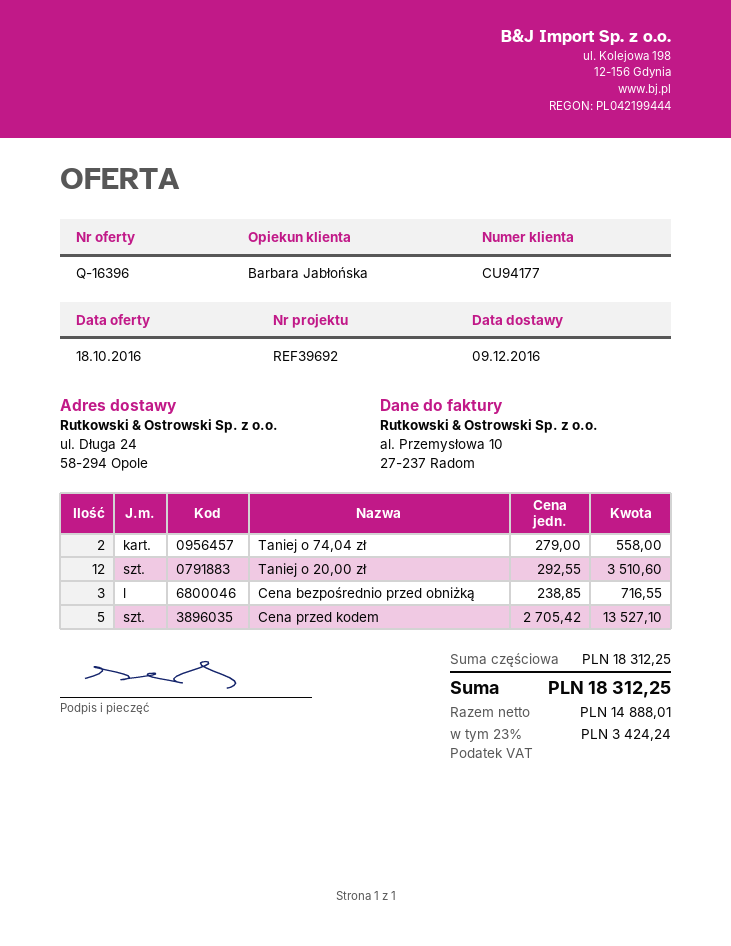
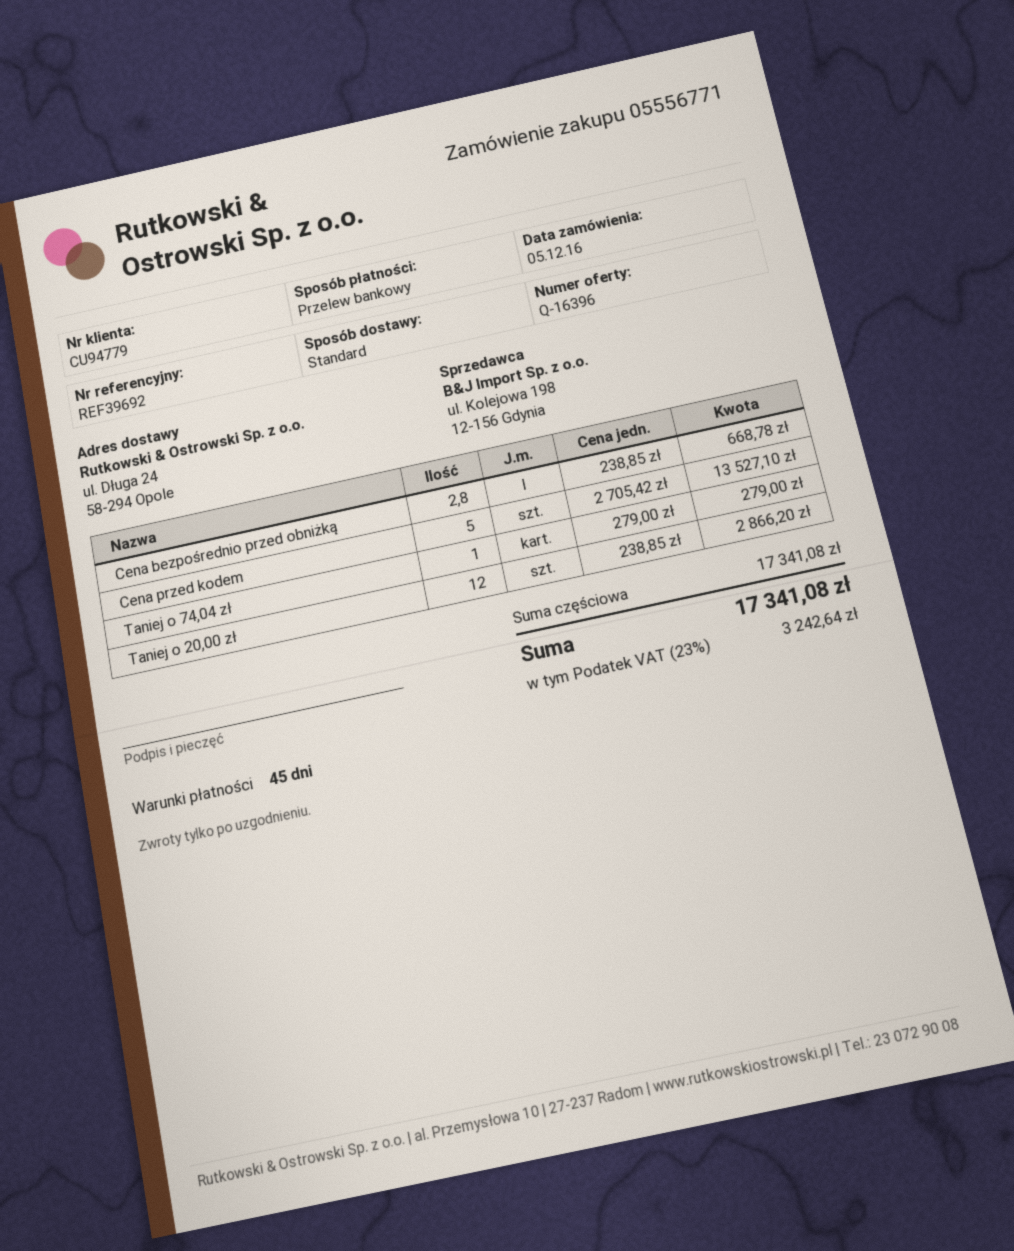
customer number: CU94177 -> CU94779
Taniej o 74,04 zł: 2 x 279.00 = 558.00 -> 1 x 279.00 = 279.00
Taniej o 20,00 zł: 12 x 292.55 = 3510.60 -> 12 x 238.85 = 2866.20
Cena bezpośrednio przed obniżką: 3 x 238.85 = 716.55 -> 2.8 x 238.85 = 668.78
subtotal: 18312.25 -> 17341.08
tax: 23% = 3424.24 -> 23% = 3242.64
total: 18312.25 -> 17341.08

